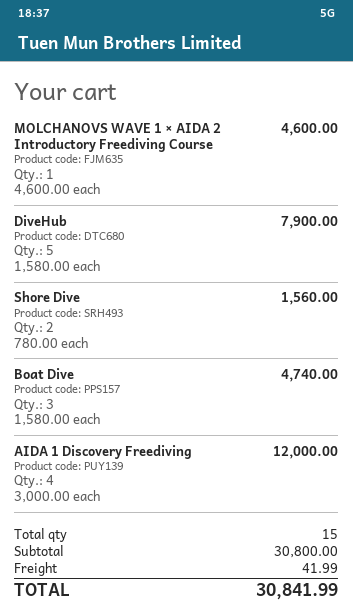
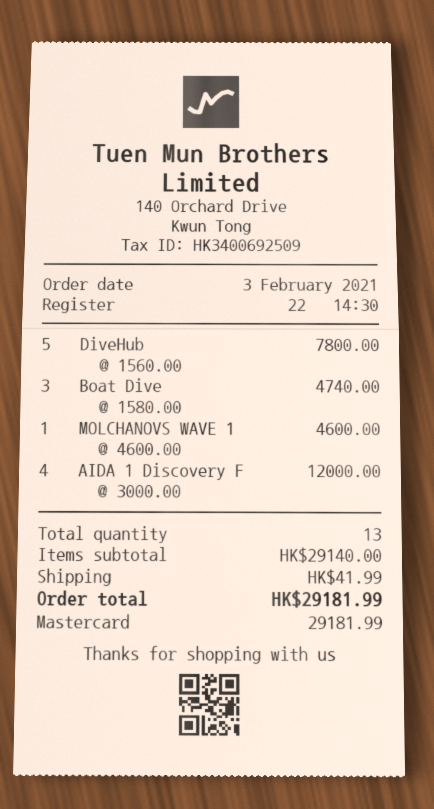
DiveHub: 5 x 1580.00 = 7900.00 -> 5 x 1560.00 = 7800.00
Shore Dive: 2 x 780.00 = 1560.00 -> none
total quantity: 15 -> 13
subtotal: 30800.00 -> 29140.00
total: 30841.99 -> 29181.99

